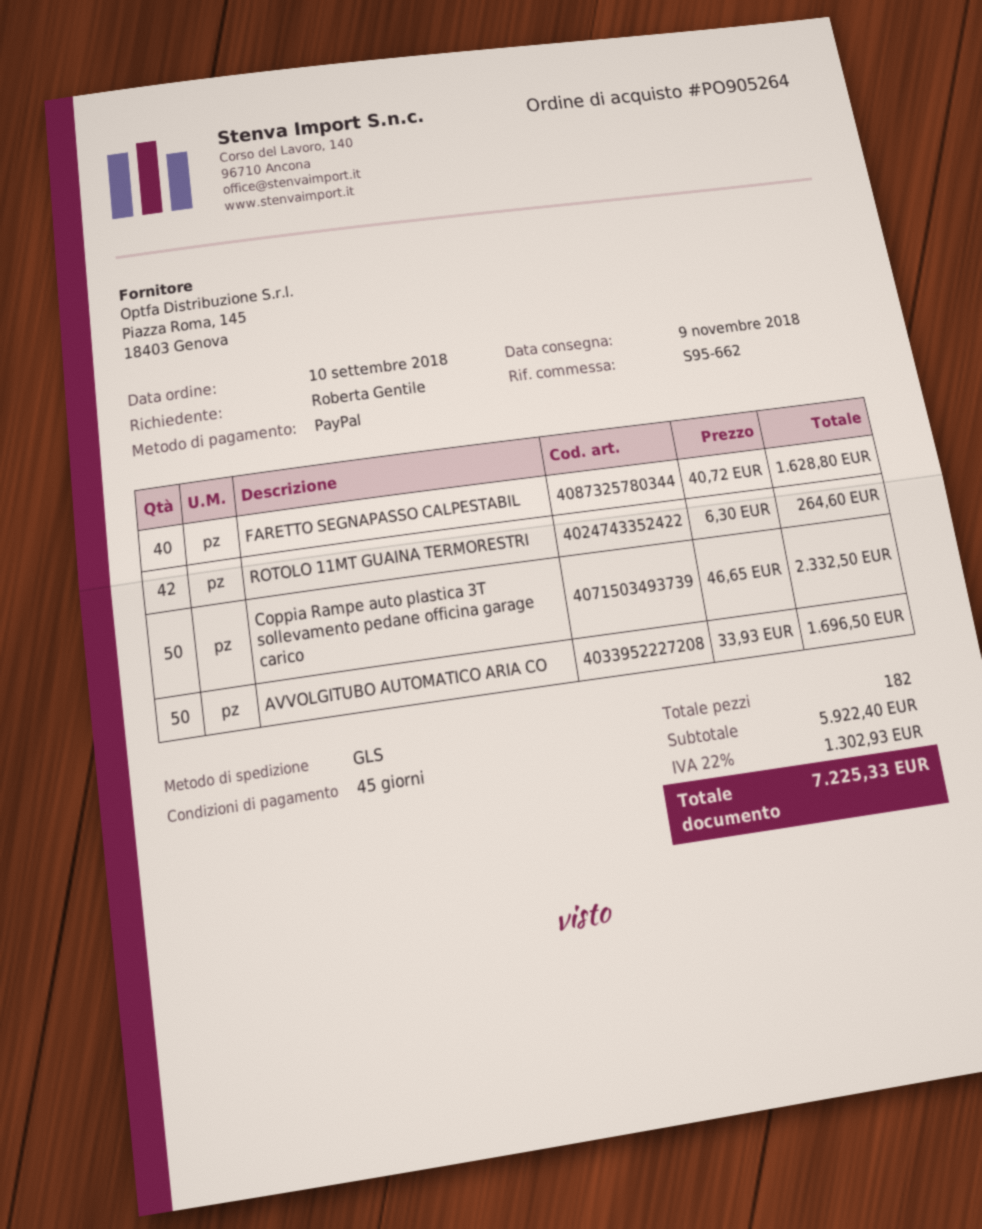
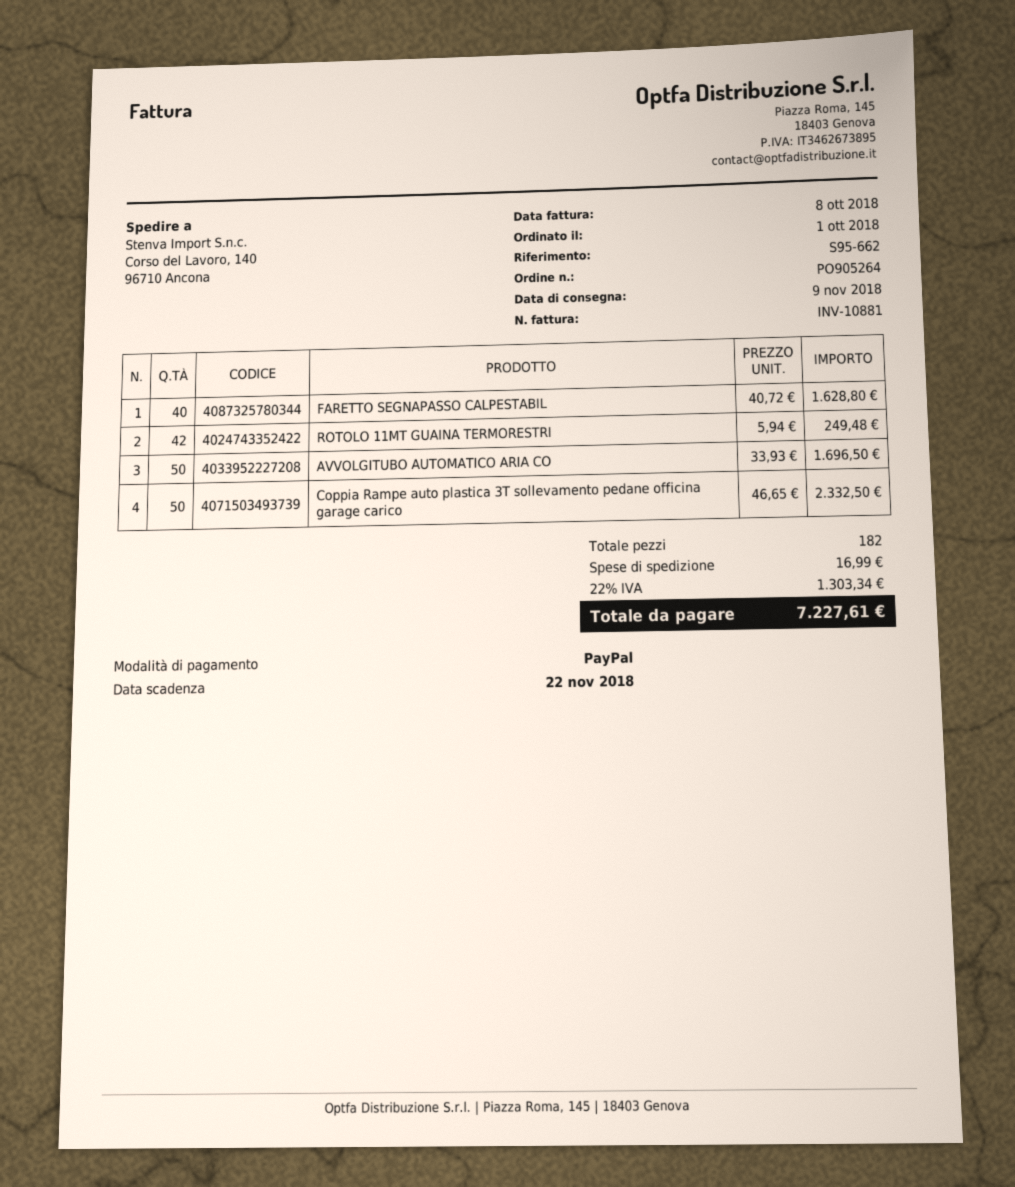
order date: 2018-09-10 -> 2018-10-01
ROTOLO 11MT GUAINA TERMORESTRI: 42 x 6.30 = 264.60 -> 42 x 5.94 = 249.48
shipping: none -> 16.99
tax: 22% = 1302.93 -> 22% = 1303.34
total: 7225.33 -> 7227.61

